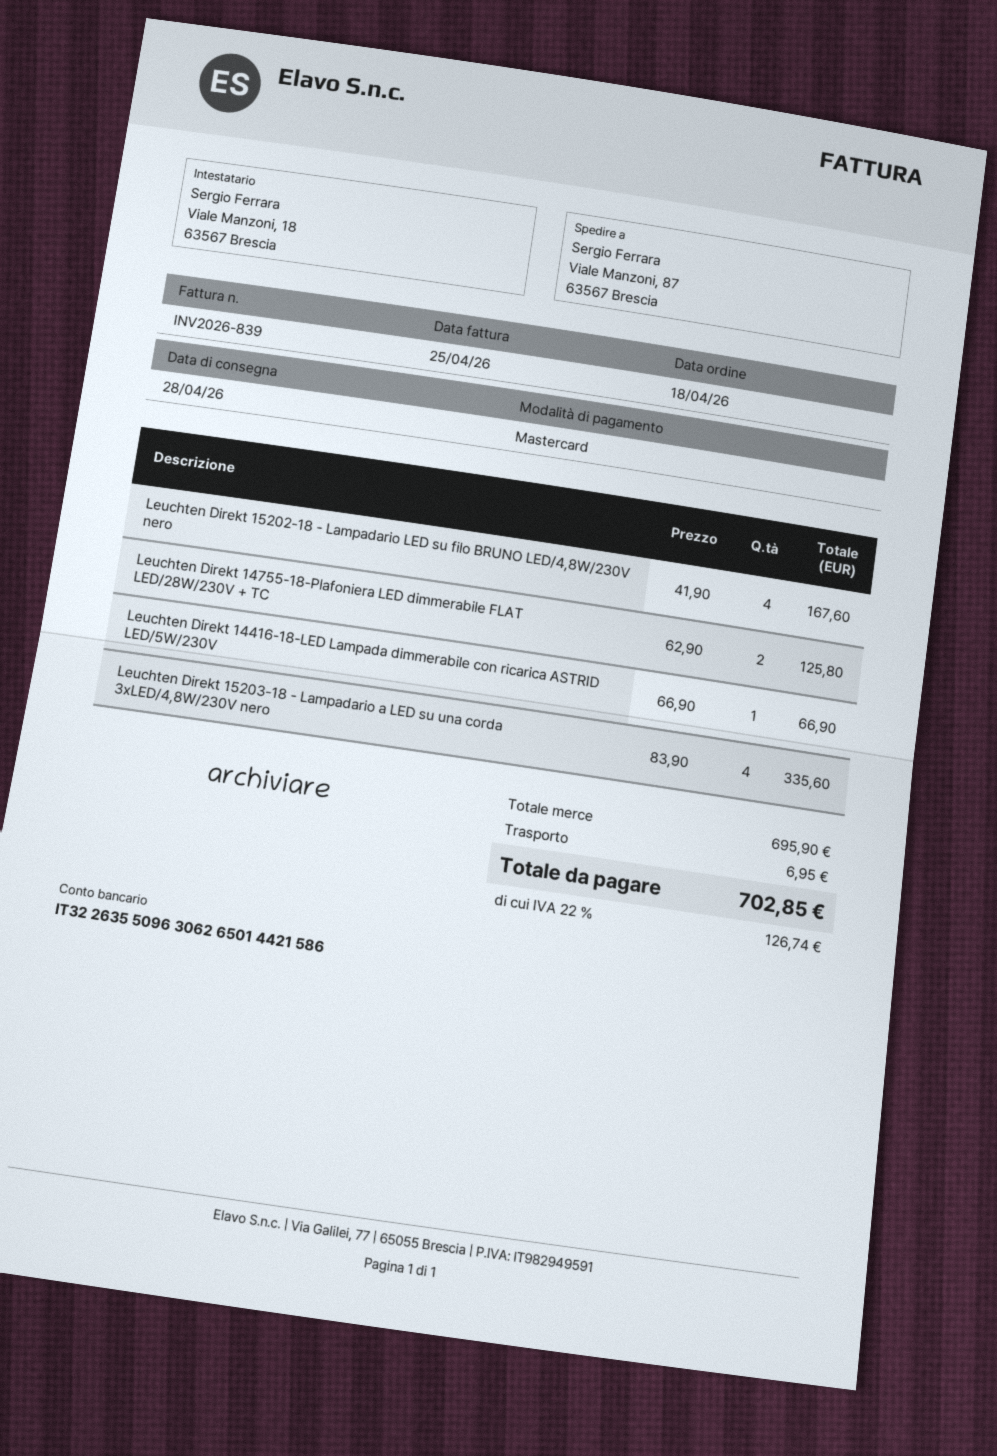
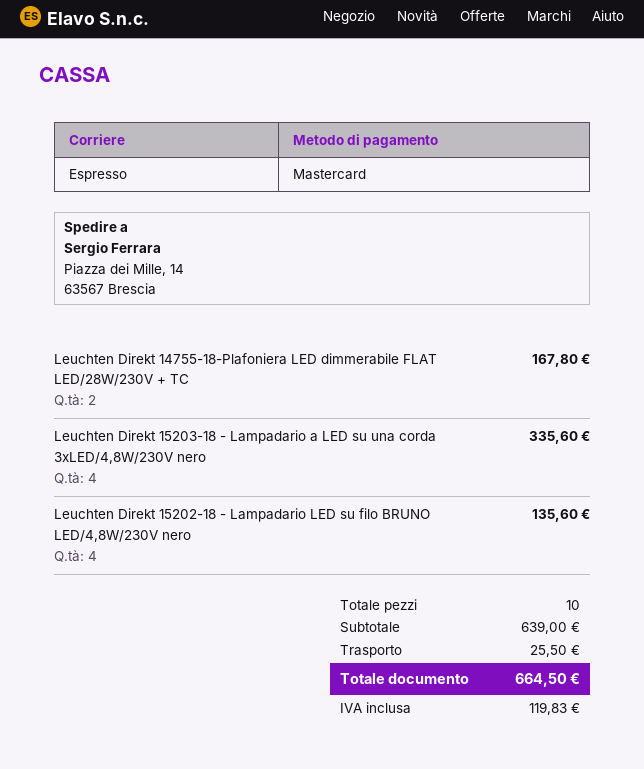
ship to: Viale Manzoni, 87, 63567 Brescia -> Piazza dei Mille, 14, 63567 Brescia
Leuchten Direkt 15202-18 - Lampadario LED su filo BRUNO LED/4,8W/230V nero: 4 for 167.60 -> 4 for 135.60
Leuchten Direkt 14755-18-Plafoniera LED dimmerabile FLAT LED/28W/230V + TC: 2 for 125.80 -> 2 for 167.80
Leuchten Direkt 14416-18-LED Lampada dimmerabile con ricarica ASTRID LED/5W/230V: 1 for 66.90 -> none
subtotal: 695.90 -> 639.00
shipping: 6.95 -> 25.50
tax: 126.74 -> 119.83
total: 702.85 -> 664.50

